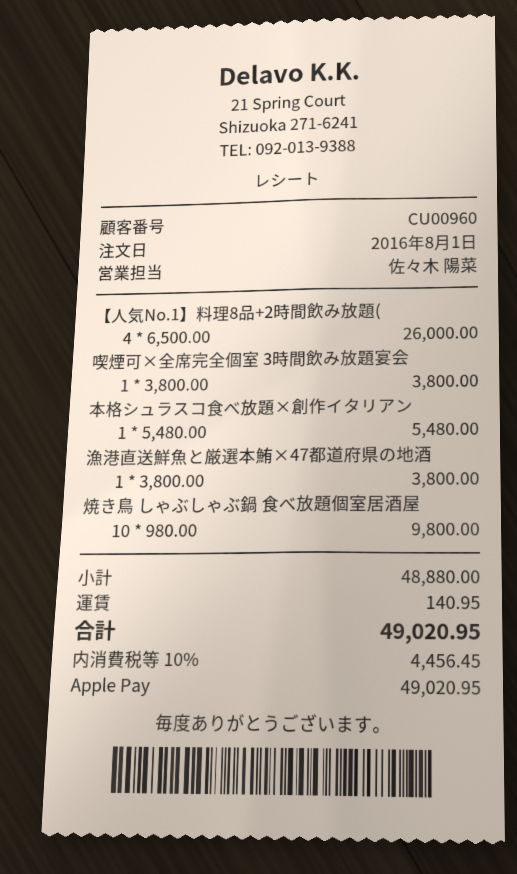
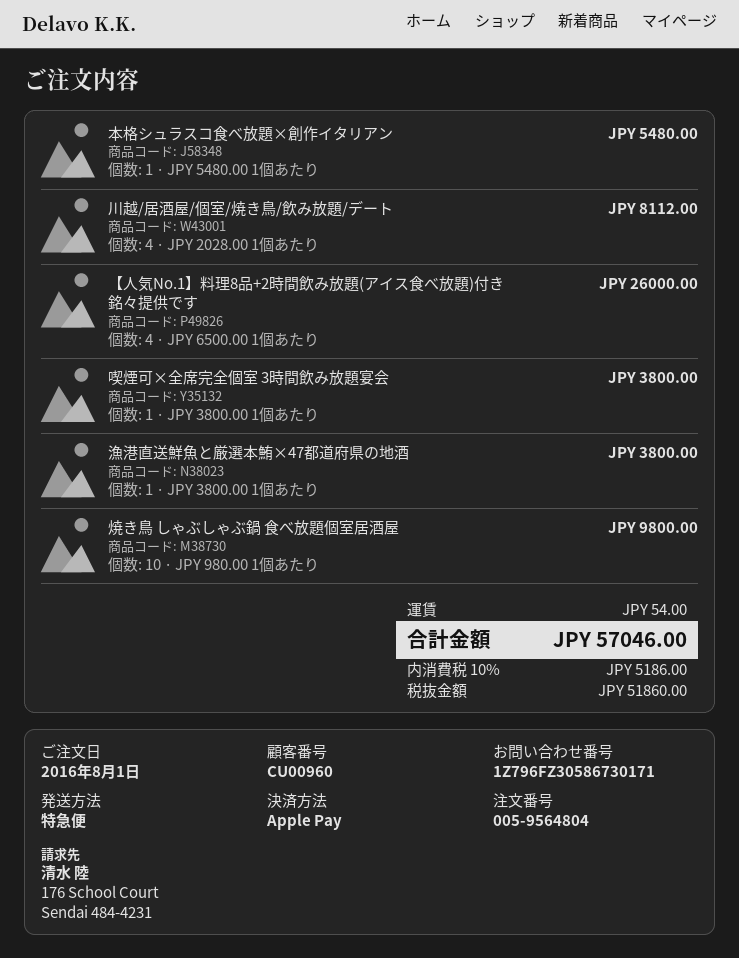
川越/居酒屋/個室/焼き鳥/飲み放題/デート: none -> 4 x 2028.00 = 8112.00
shipping: 140.95 -> 54.00
tax: 10% = 4456.45 -> 10% = 5186.00
total: 49020.95 -> 57046.00

